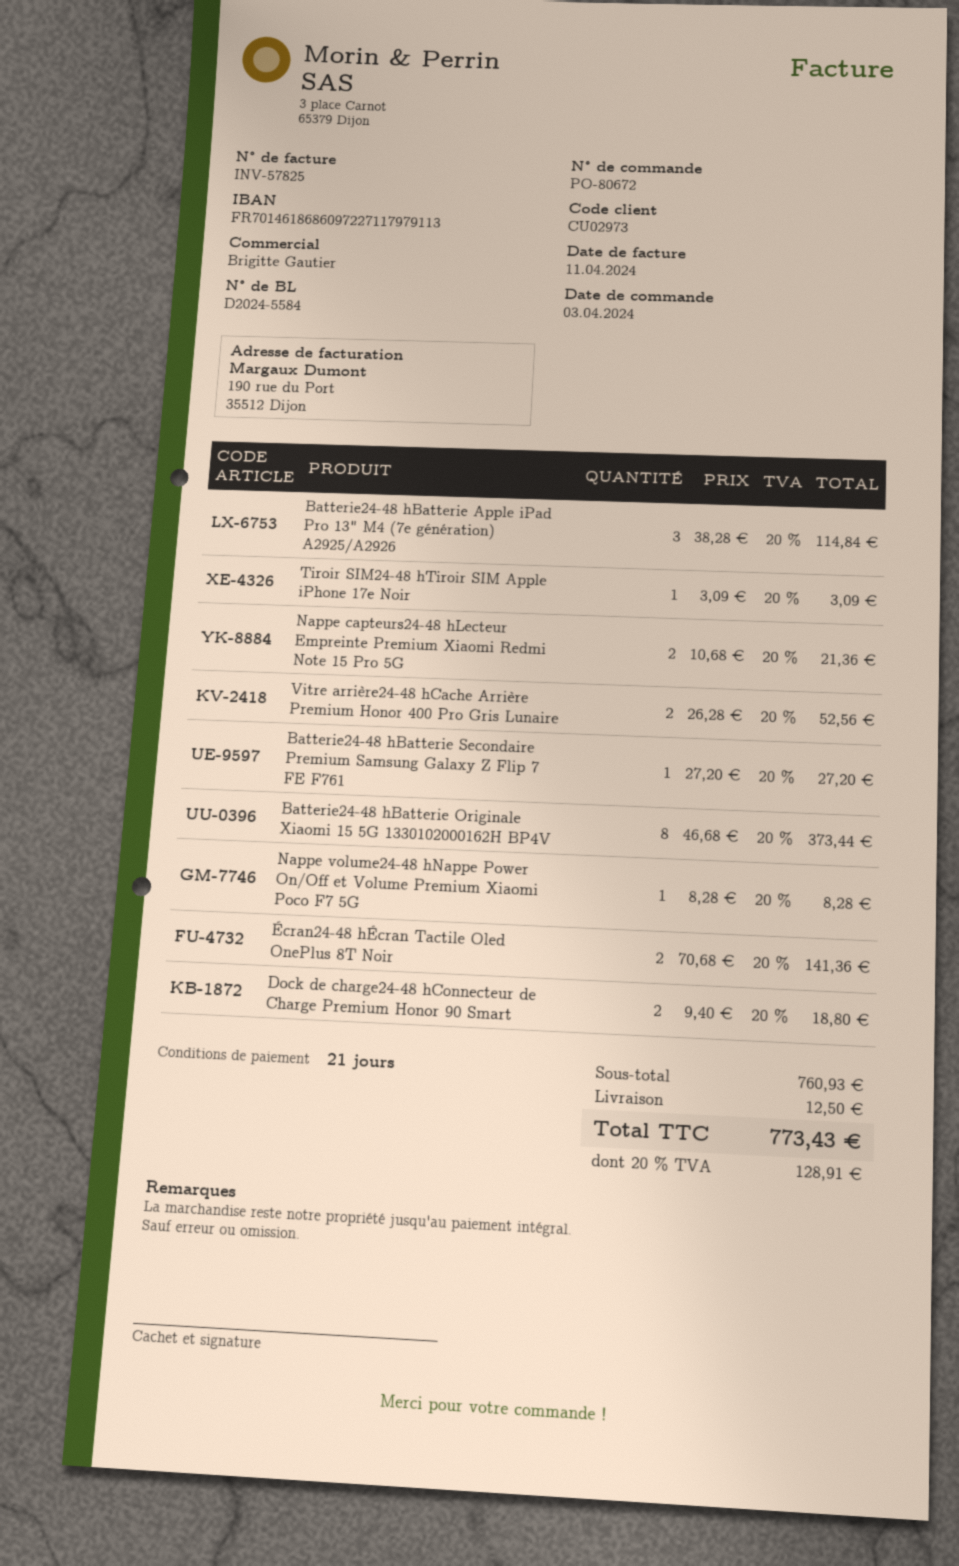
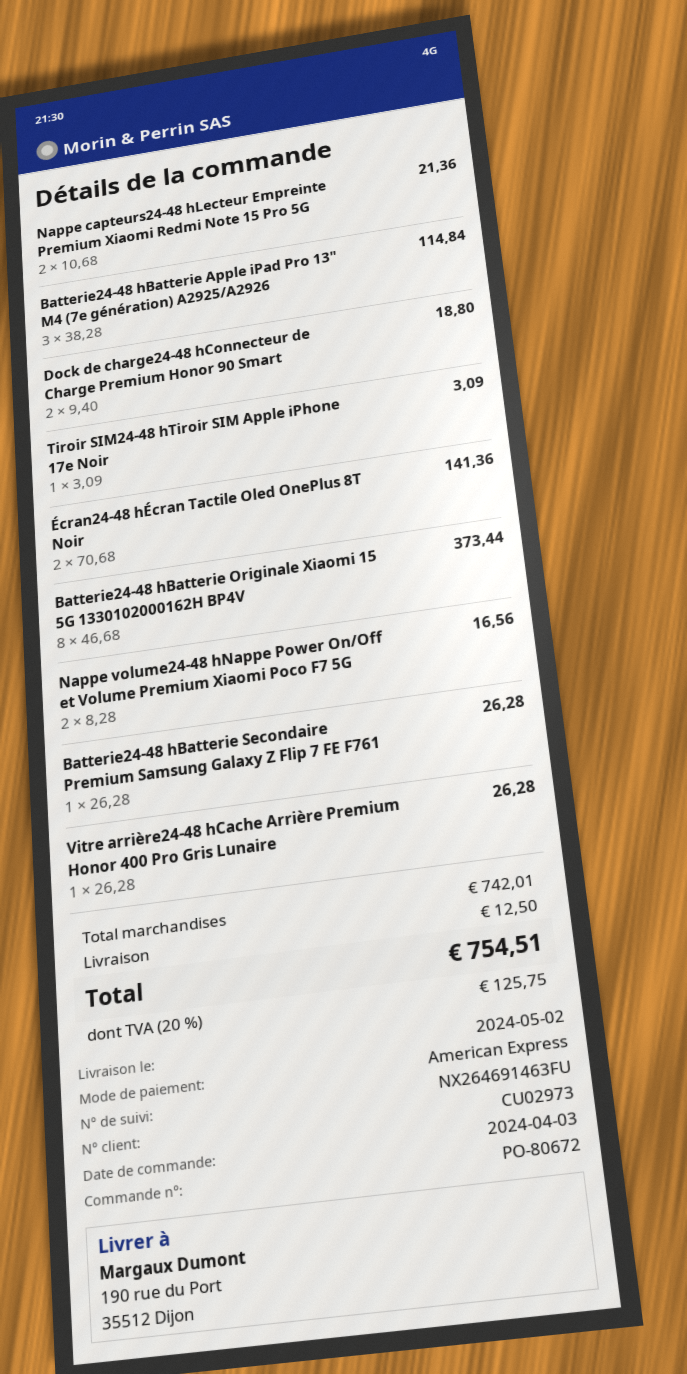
Vitre arrière24-48 hCache Arrière Premium Honor 400 Pro Gris Lunaire: 2 x 26.28 = 52.56 -> 1 x 26.28 = 26.28
Batterie24-48 hBatterie Secondaire Premium Samsung Galaxy Z Flip 7 FE F761: 1 x 27.20 = 27.20 -> 1 x 26.28 = 26.28
Nappe volume24-48 hNappe Power On/Off et Volume Premium Xiaomi Poco F7 5G: 1 x 8.28 = 8.28 -> 2 x 8.28 = 16.56
subtotal: 760.93 -> 742.01
tax: 20% = 128.91 -> 20% = 125.75
total: 773.43 -> 754.51

